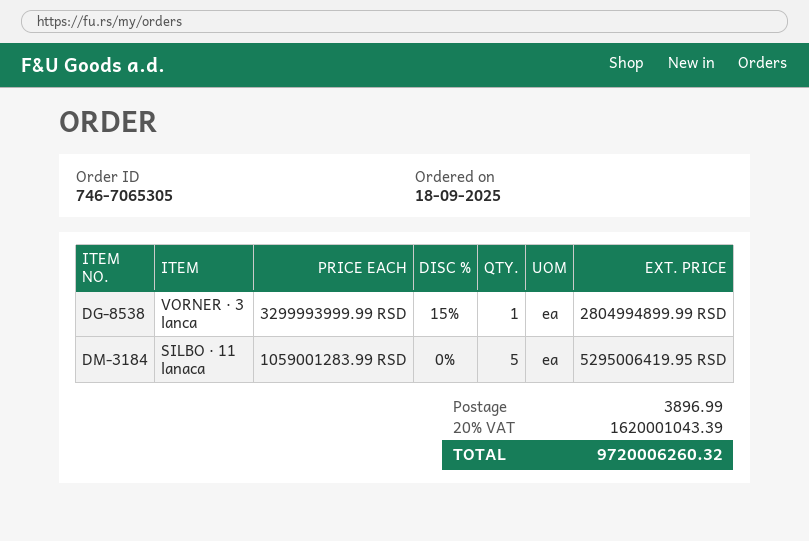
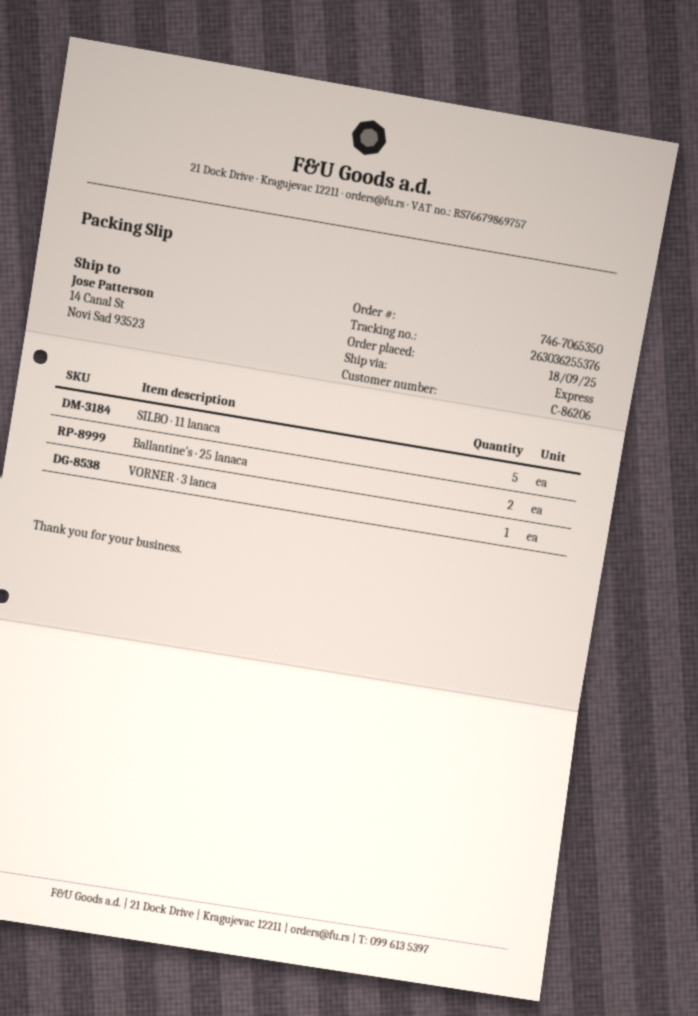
order number: 746-7065305 -> 746-7065350
Ballantine's · 25 lanaca: none -> 2

